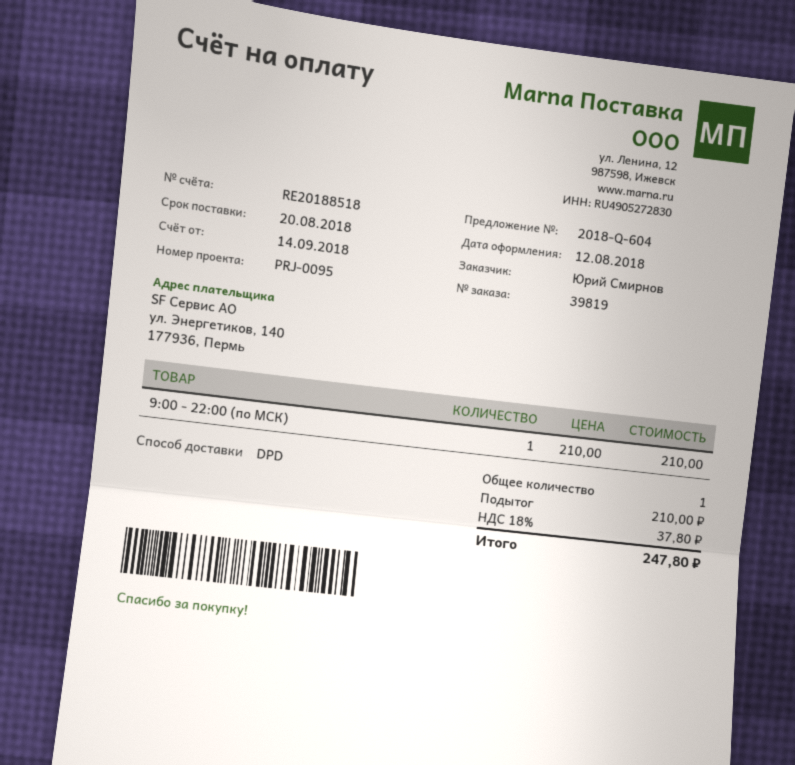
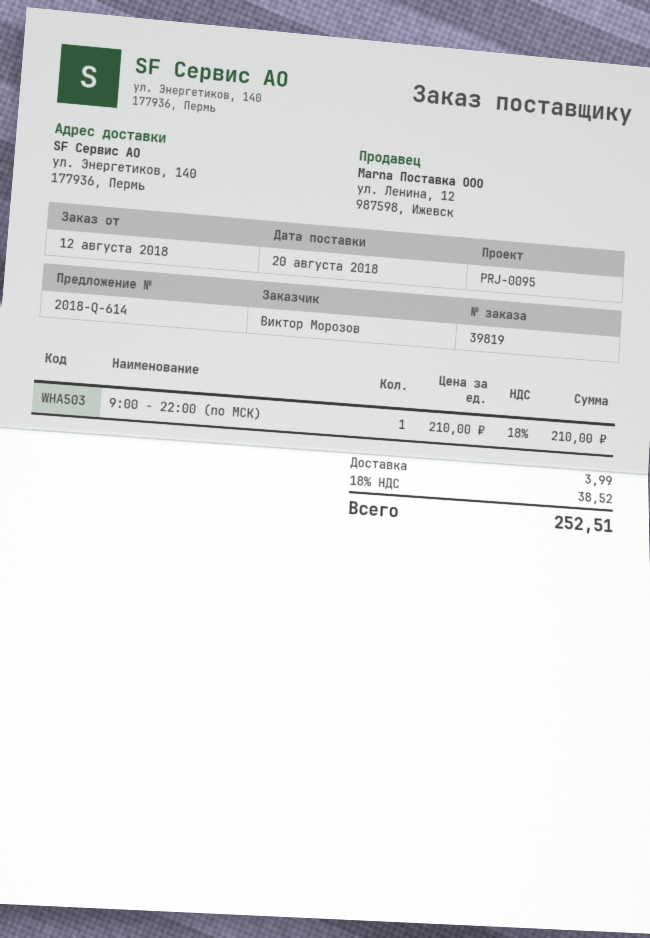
quote number: 2018-Q-604 -> 2018-Q-614
ordered by: Юрий Смирнов -> Виктор Морозов
shipping: none -> 3.99
tax: 18% = 37.80 -> 18% = 38.52
total: 247.80 -> 252.51

